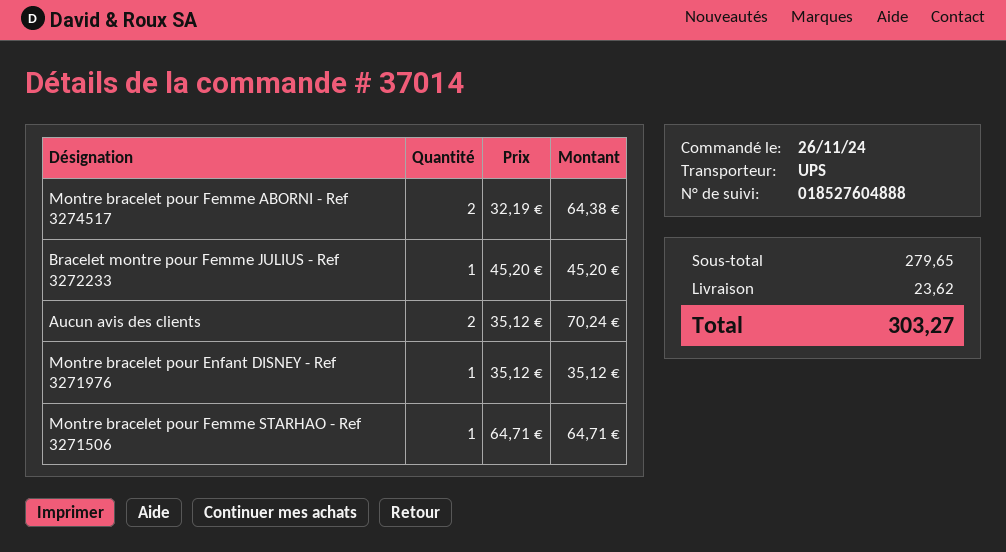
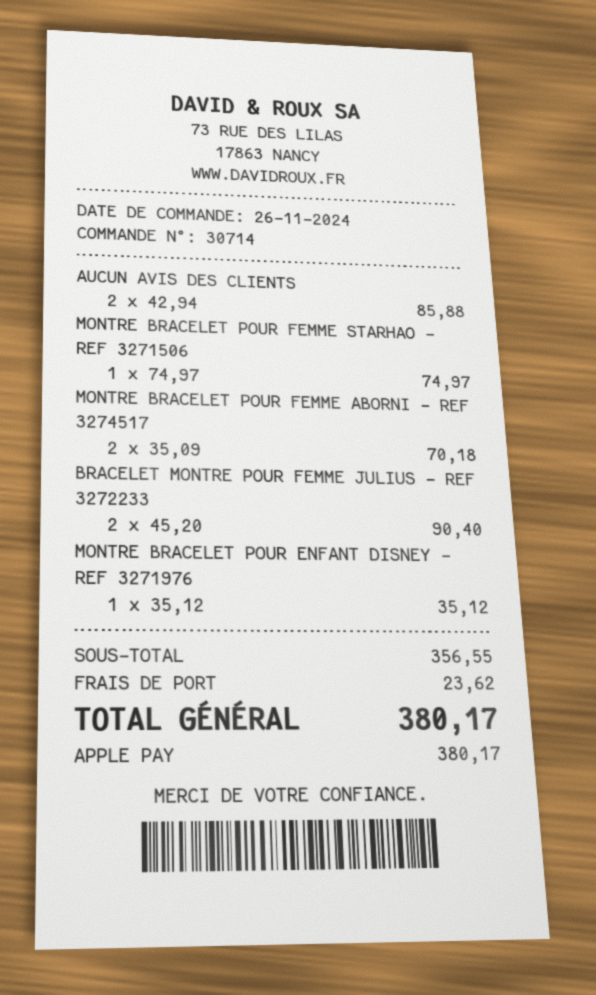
order number: 37014 -> 30714
Montre bracelet pour Femme ABORNI - Ref 3274517: 2 x 32.19 = 64.38 -> 2 x 35.09 = 70.18
Bracelet montre pour Femme JULIUS - Ref 3272233: 1 x 45.20 = 45.20 -> 2 x 45.20 = 90.40
Aucun avis des clients: 2 x 35.12 = 70.24 -> 2 x 42.94 = 85.88
Montre bracelet pour Femme STARHAO - Ref 3271506: 1 x 64.71 = 64.71 -> 1 x 74.97 = 74.97
subtotal: 279.65 -> 356.55
total: 303.27 -> 380.17

